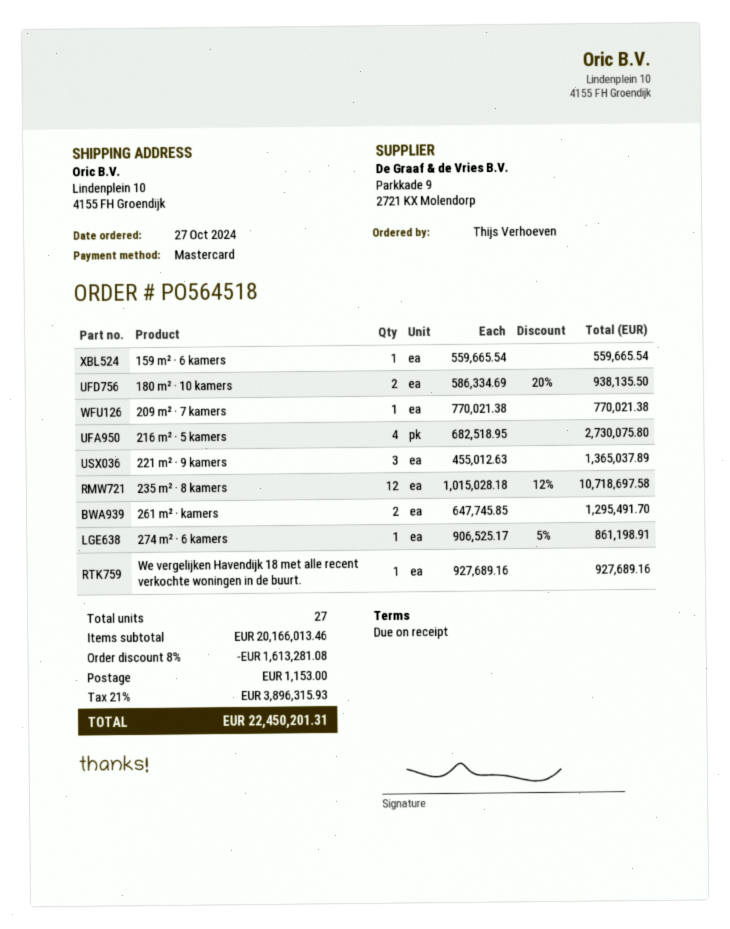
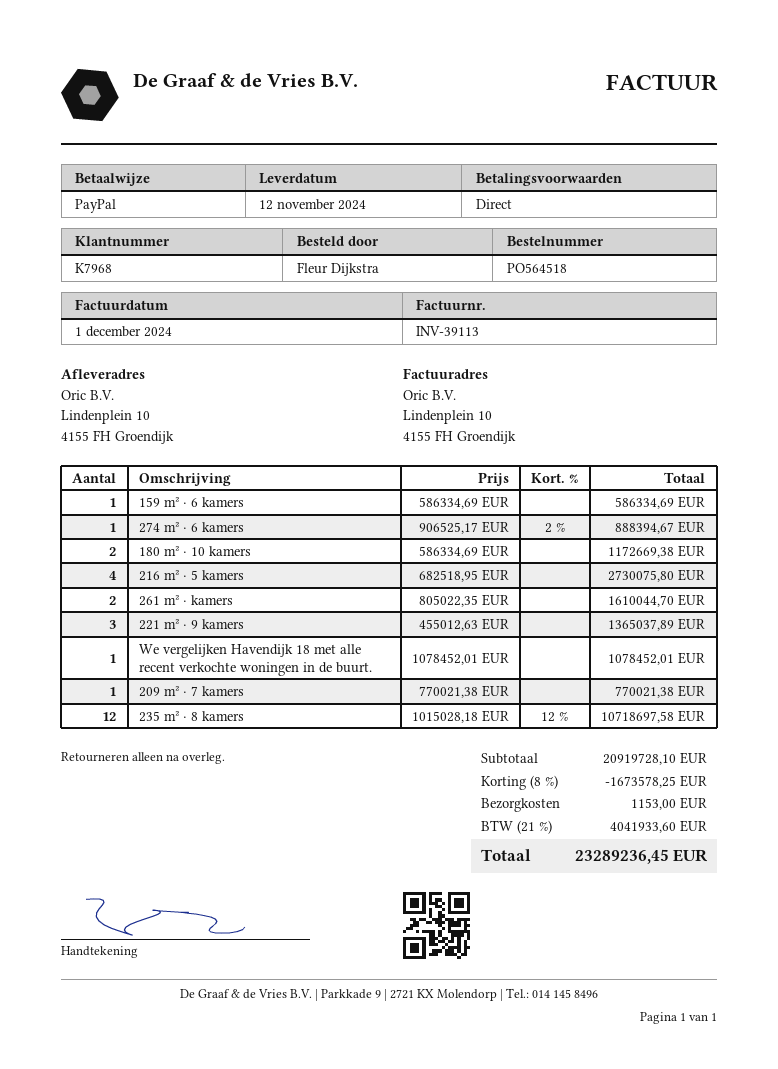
ordered by: Thijs Verhoeven -> Fleur Dijkstra
payment method: Mastercard -> PayPal
159 m² · 6 kamers: 1 x 559665.54 = 559665.54 -> 1 x 586334.69 = 586334.69
180 m² · 10 kamers: 2 x 586334.69 - 20% = 938135.50 -> 2 x 586334.69 = 1172669.38
261 m² · kamers: 2 x 647745.85 = 1295491.70 -> 2 x 805022.35 = 1610044.70
274 m² · 6 kamers: 1 x 906525.17 - 5% = 861198.91 -> 1 x 906525.17 - 2% = 888394.67
We vergelijken Havendijk 18 met alle recent verkochte woningen in de buurt.: 1 x 927689.16 = 927689.16 -> 1 x 1078452.01 = 1078452.01
subtotal: 20166013.46 -> 20919728.10
discount: 8% = 1613281.08 -> 8% = 1673578.25
tax: 21% = 3896315.93 -> 21% = 4041933.60
total: 22450201.31 -> 23289236.45

